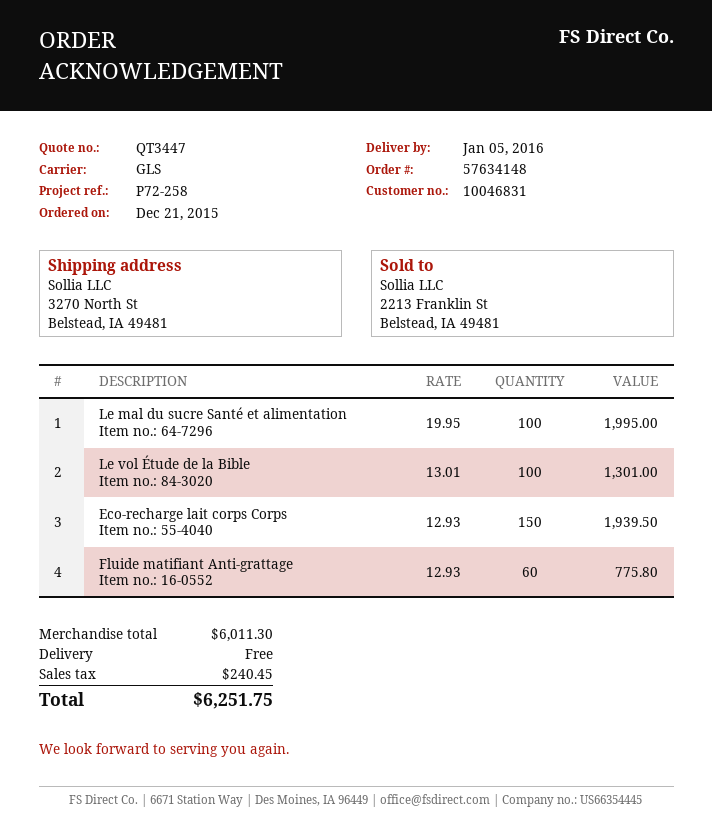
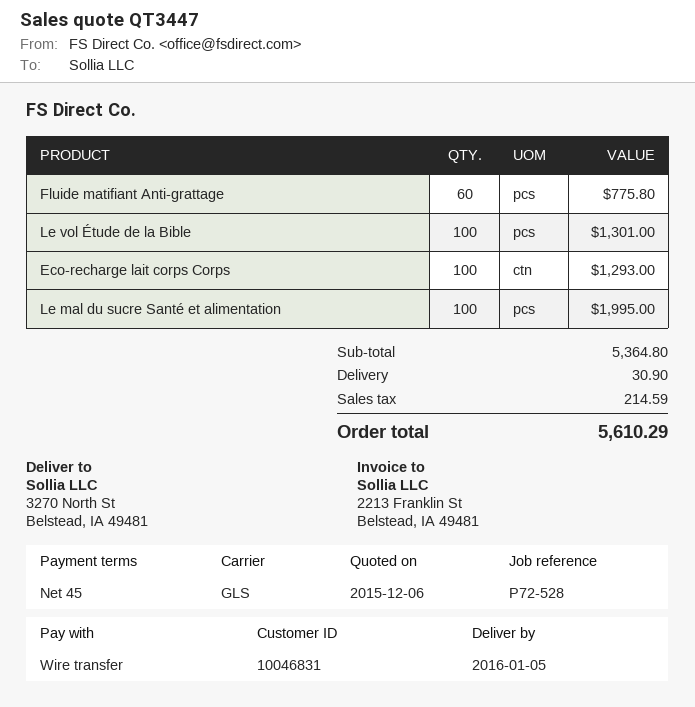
reference: P72-258 -> P72-528
Eco-recharge lait corps Corps: 150 for 1939.50 -> 100 for 1293.00
subtotal: 6011.30 -> 5364.80
shipping: 0.00 -> 30.90
tax: 240.45 -> 214.59
total: 6251.75 -> 5610.29

